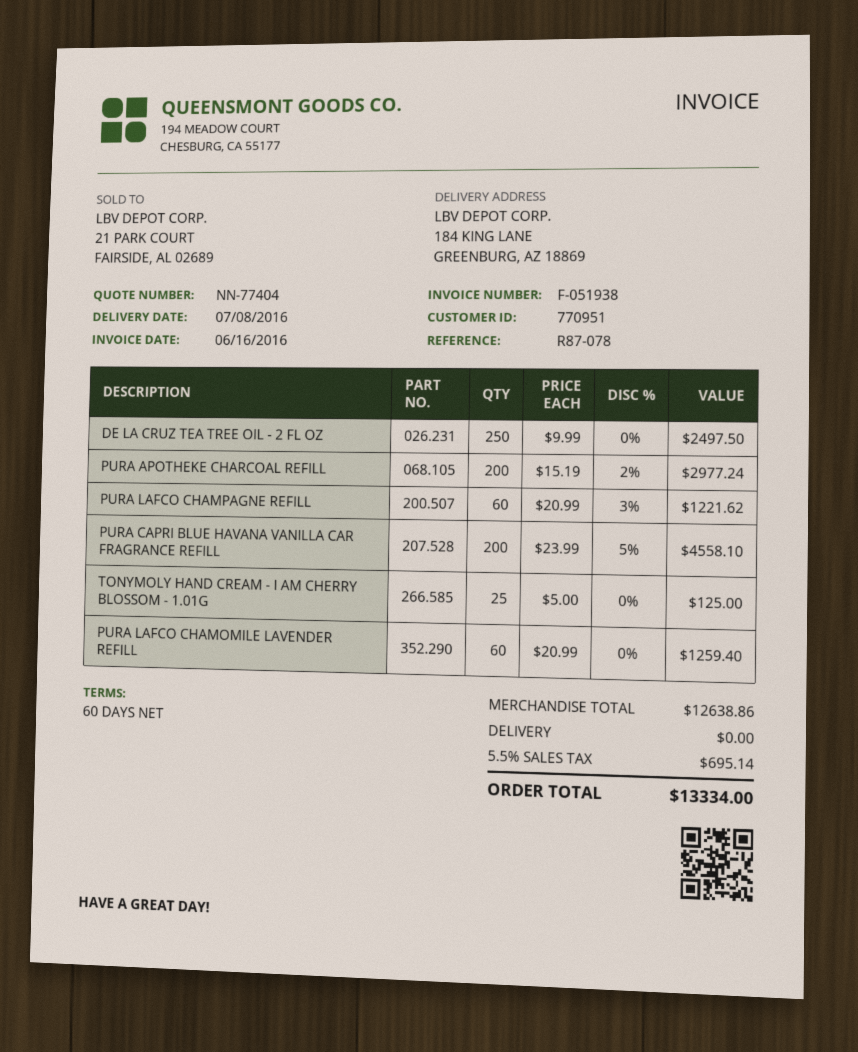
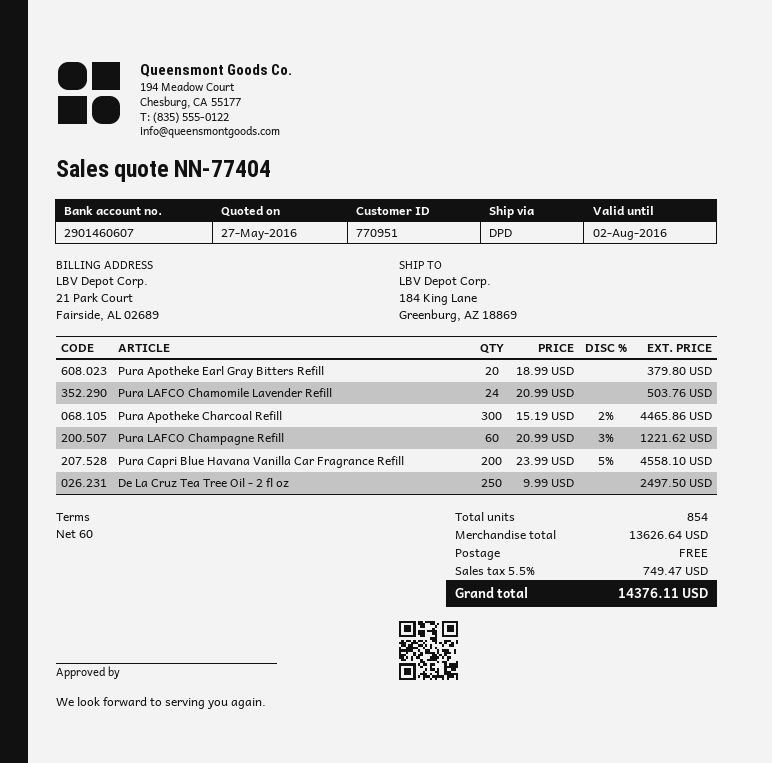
PURA APOTHEKE CHARCOAL REFILL: 200 x 15.19 - 2% = 2977.24 -> 300 x 15.19 - 2% = 4465.86
TONYMOLY HAND CREAM - I AM CHERRY BLOSSOM - 1.01G: 25 x 5.00 = 125.00 -> none
PURA LAFCO CHAMOMILE LAVENDER REFILL: 60 x 20.99 = 1259.40 -> 24 x 20.99 = 503.76
Pura Apotheke Earl Gray Bitters Refill: none -> 20 x 18.99 = 379.80
subtotal: 12638.86 -> 13626.64
tax: 5.5% = 695.14 -> 5.5% = 749.47
total: 13334.00 -> 14376.11

